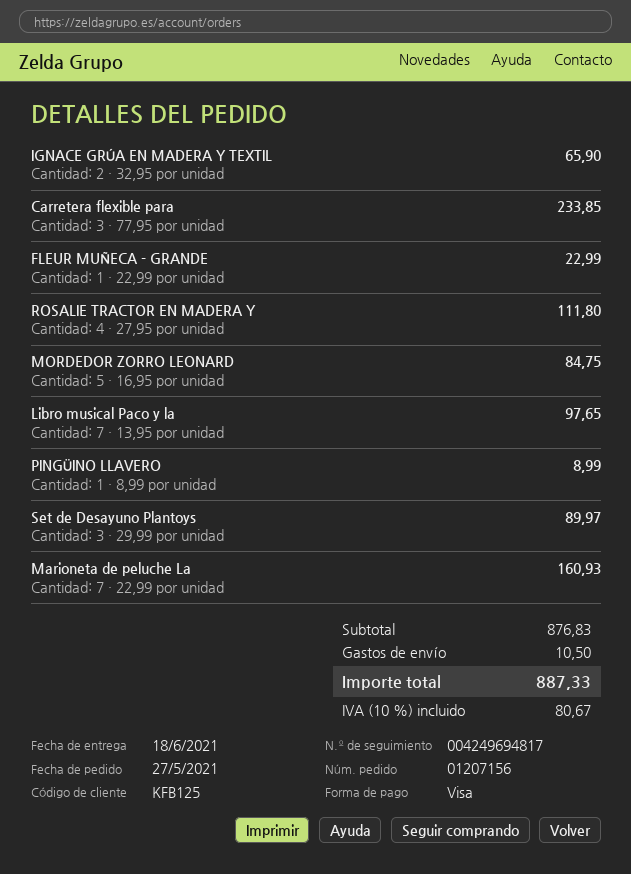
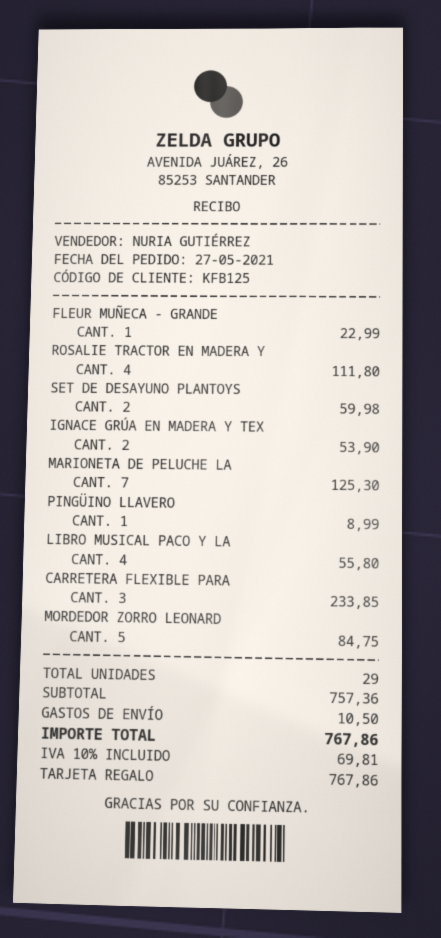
payment method: Visa -> gift card
IGNACE GRÚA EN MADERA Y TEXTIL: 2 for 65.90 -> 2 for 53.90
Libro musical Paco y la: 7 for 97.65 -> 4 for 55.80
Set de Desayuno Plantoys: 3 for 89.97 -> 2 for 59.98
Marioneta de peluche La: 7 for 160.93 -> 7 for 125.30
subtotal: 876.83 -> 757.36
tax: 10% = 80.67 -> 10% = 69.81
total: 887.33 -> 767.86

